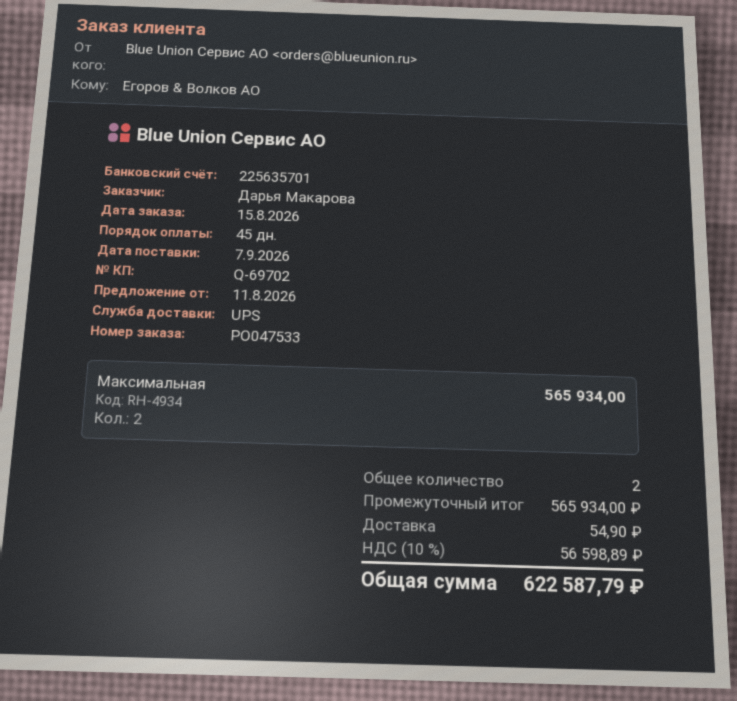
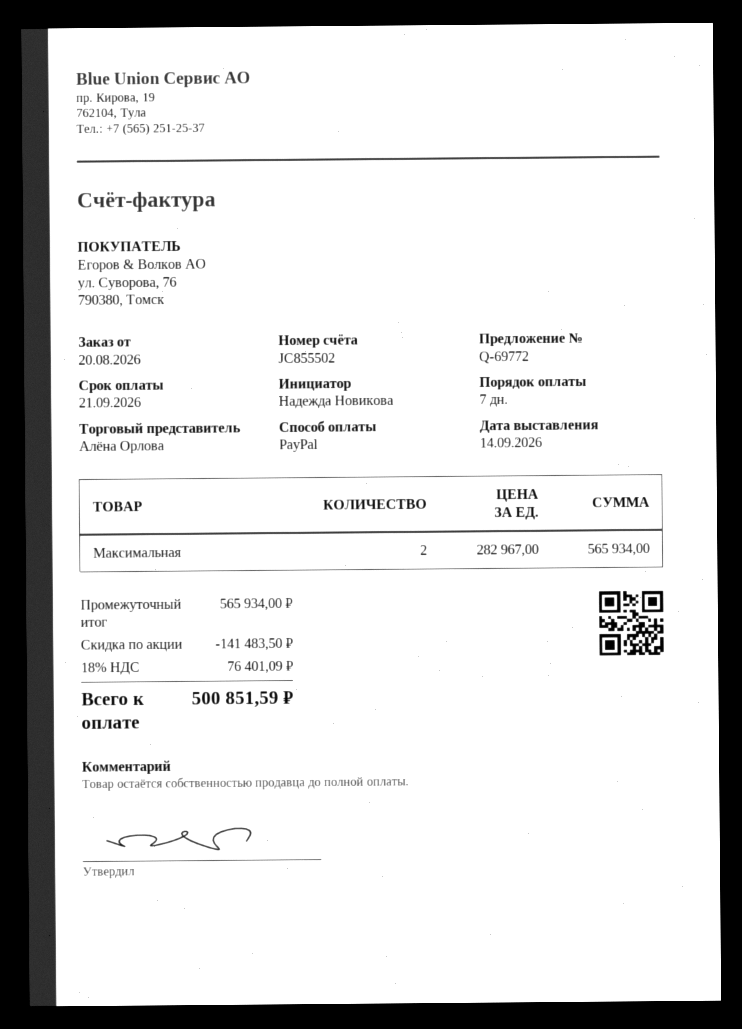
quote number: Q-69702 -> Q-69772
order date: 2026-08-15 -> 2026-08-20
payment terms: 45 days -> 7 days
ordered by: Дарья Макарова -> Надежда Новикова
discount: none -> 141483.50
shipping: 54.90 -> none
tax: 10% = 56598.89 -> 18% = 76401.09
total: 622587.79 -> 500851.59

